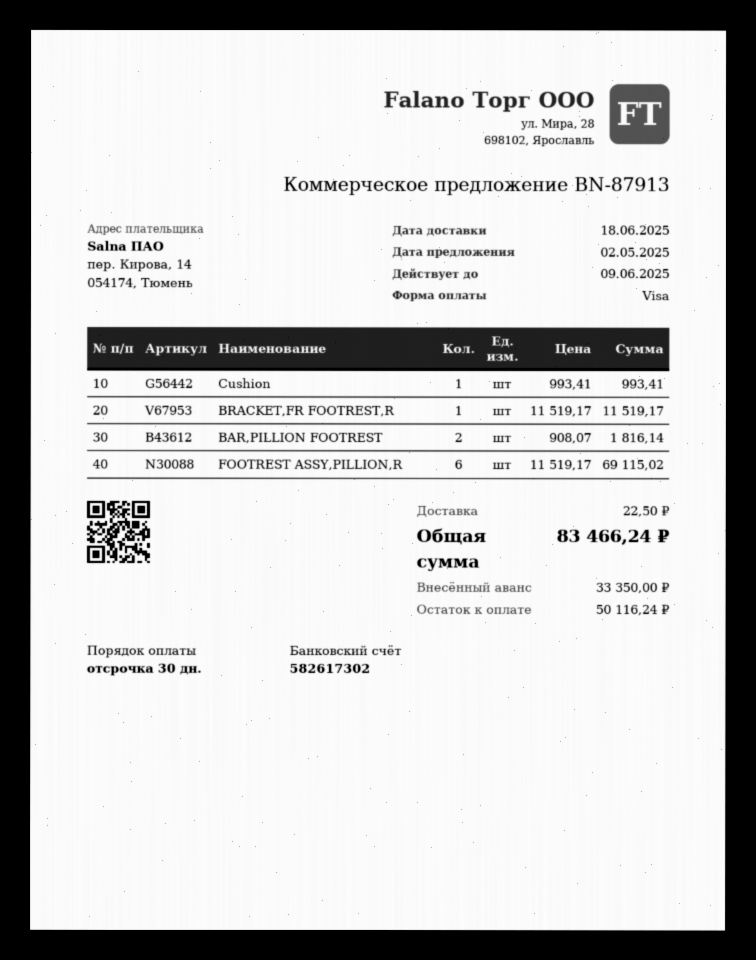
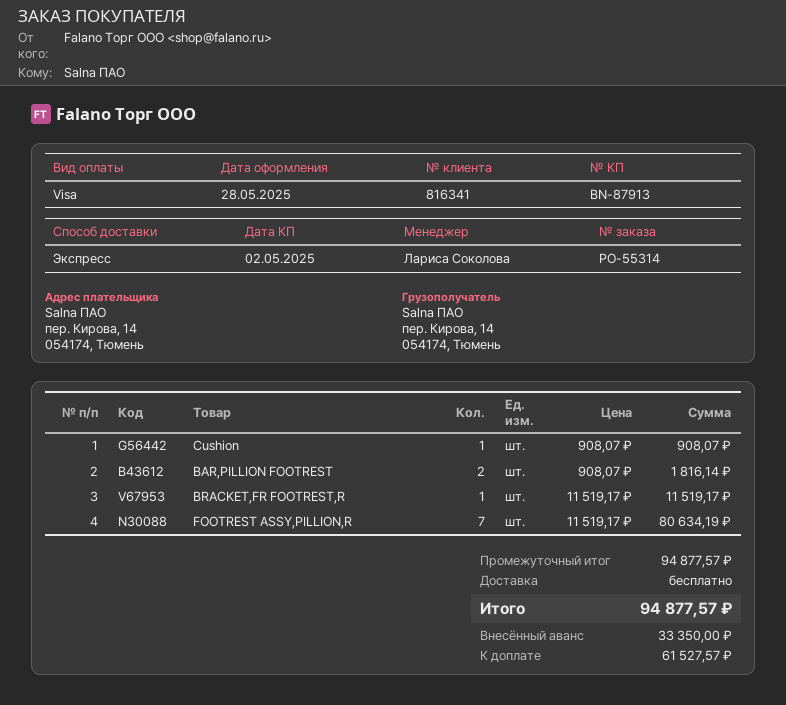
Cushion: 1 x 993.41 = 993.41 -> 1 x 908.07 = 908.07
FOOTREST ASSY,PILLION,R: 6 x 11519.17 = 69115.02 -> 7 x 11519.17 = 80634.19
shipping: 22.50 -> 0.00
total: 83466.24 -> 94877.57
balance: 50116.24 -> 61527.57

